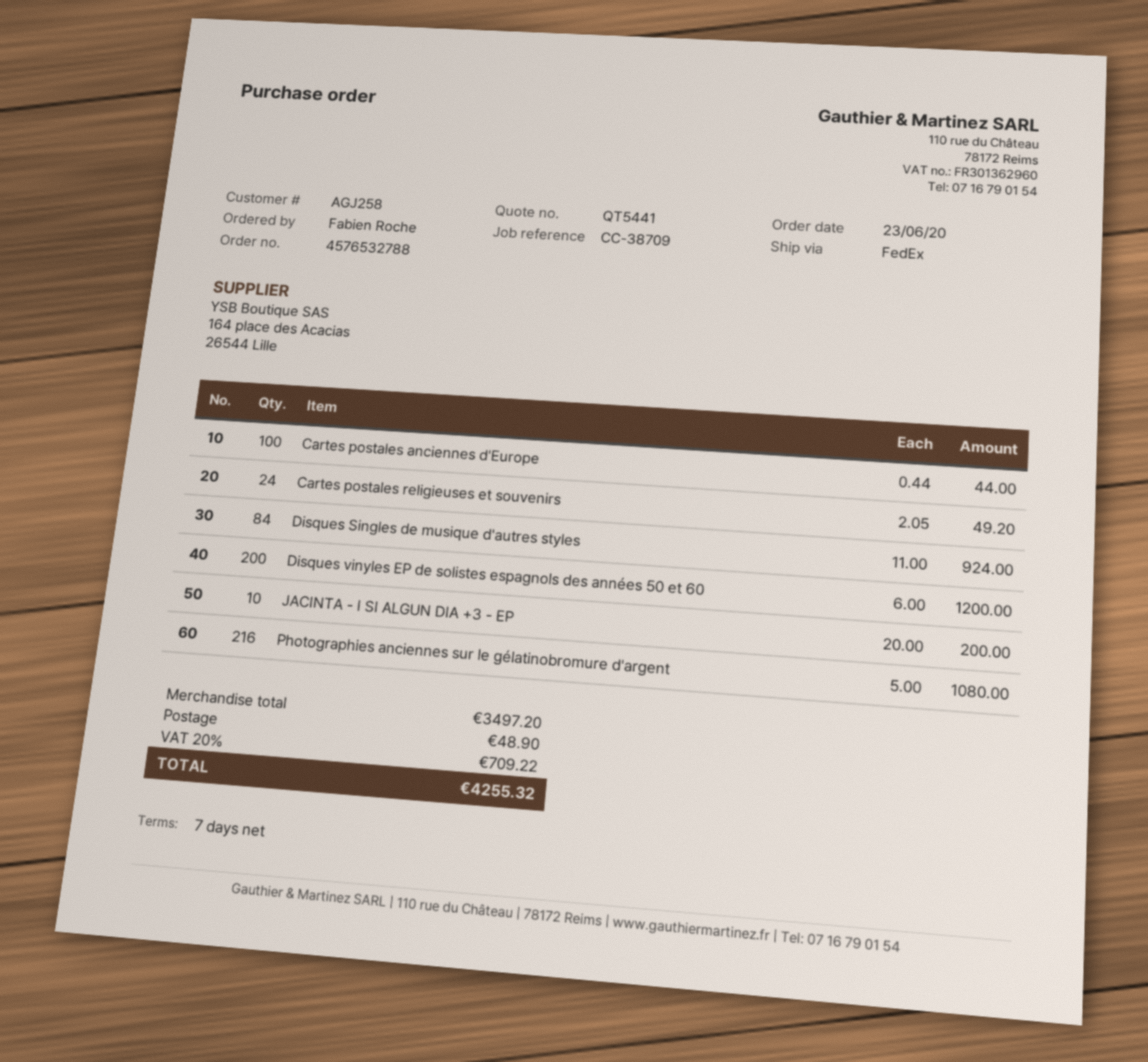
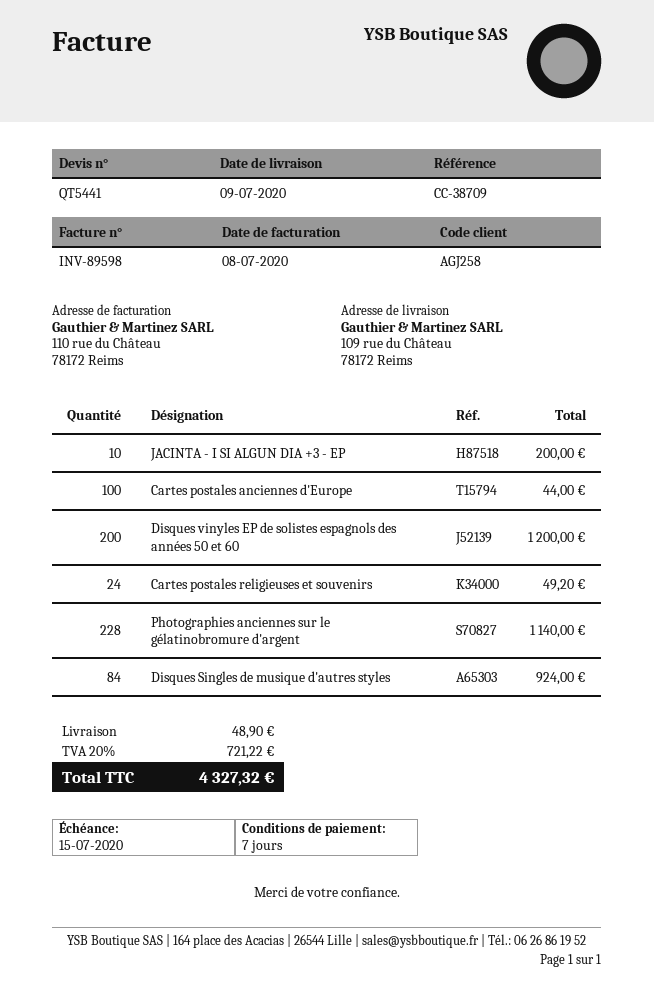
Photographies anciennes sur le gélatinobromure d'argent: 216 for 1080.00 -> 228 for 1140.00
tax: 20% = 709.22 -> 20% = 721.22
total: 4255.32 -> 4327.32

